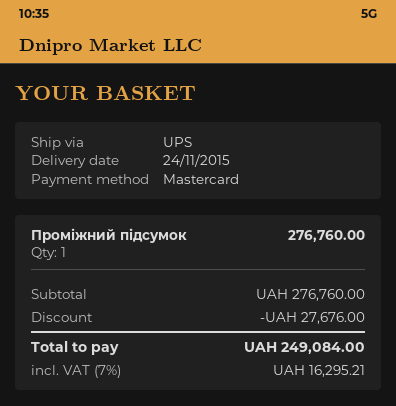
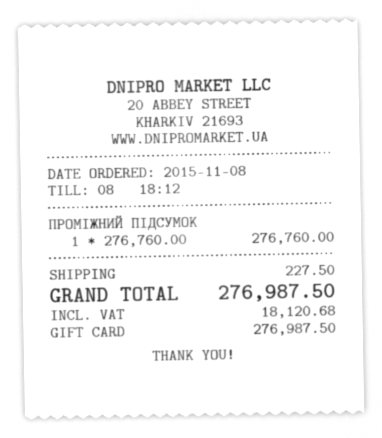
payment method: Mastercard -> gift card
discount: 27676.00 -> none
shipping: none -> 227.50
tax: 16295.21 -> 18120.68
total: 249084.00 -> 276987.50

